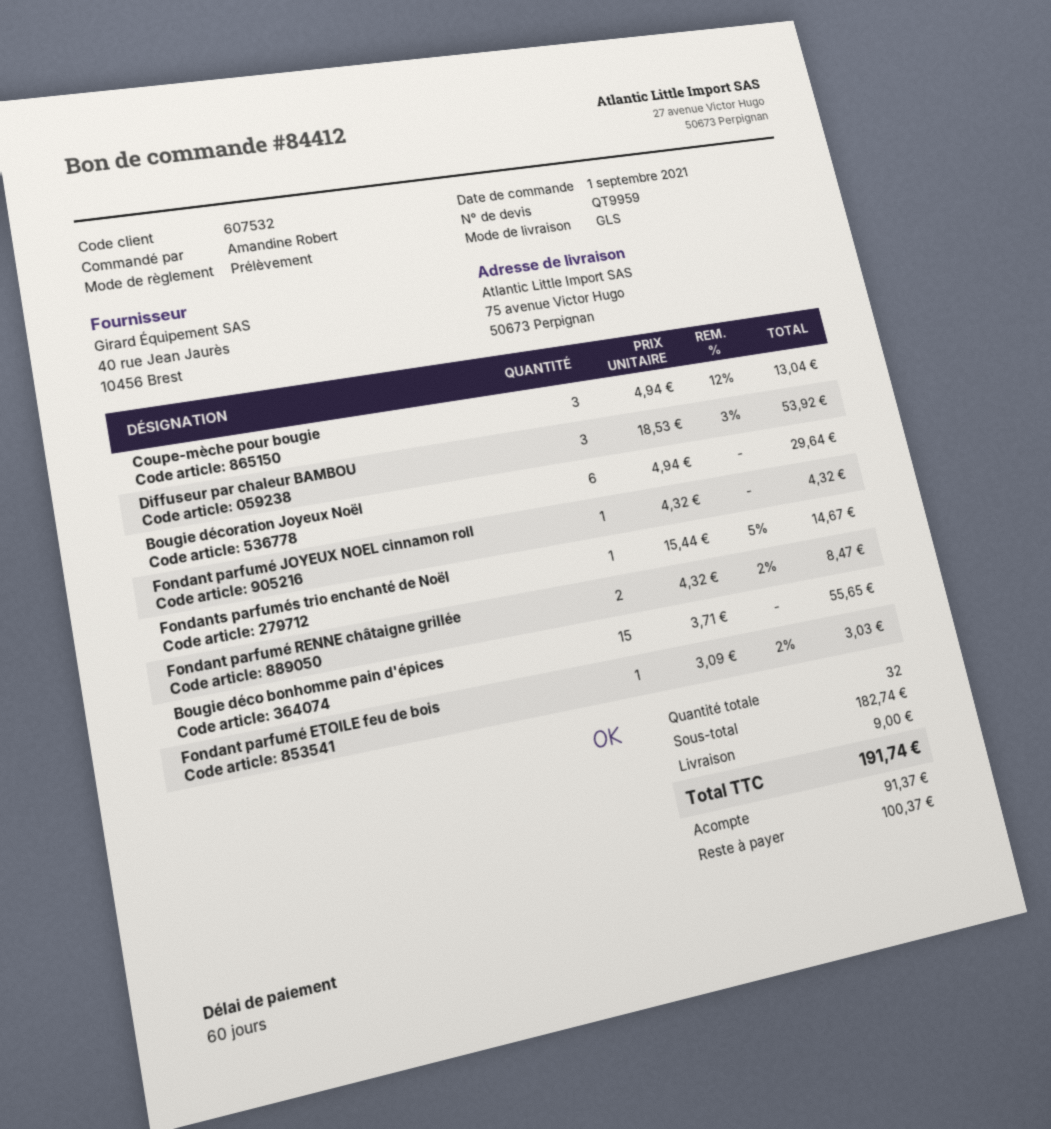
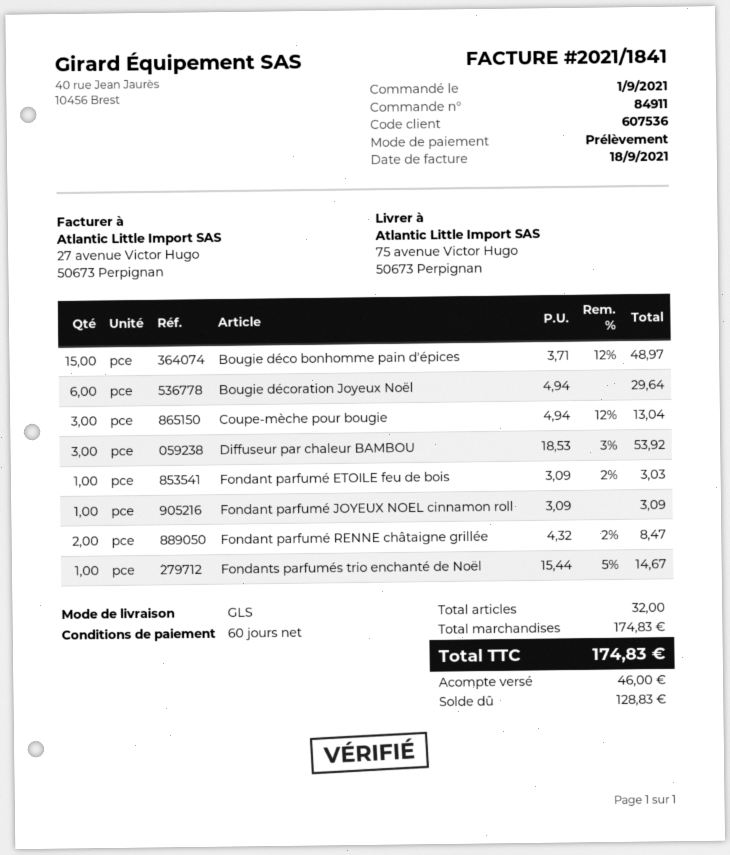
order number: 84412 -> 84911
customer number: 607532 -> 607536
Fondant parfumé JOYEUX NOEL cinnamon roll: 1 x 4.32 = 4.32 -> 1 x 3.09 = 3.09
Bougie déco bonhomme pain d'épices: 15 x 3.71 = 55.65 -> 15 x 3.71 - 12% = 48.97
subtotal: 182.74 -> 174.83
shipping: 9.00 -> none
total: 191.74 -> 174.83
deposit: 91.37 -> 46.00
balance: 100.37 -> 128.83

